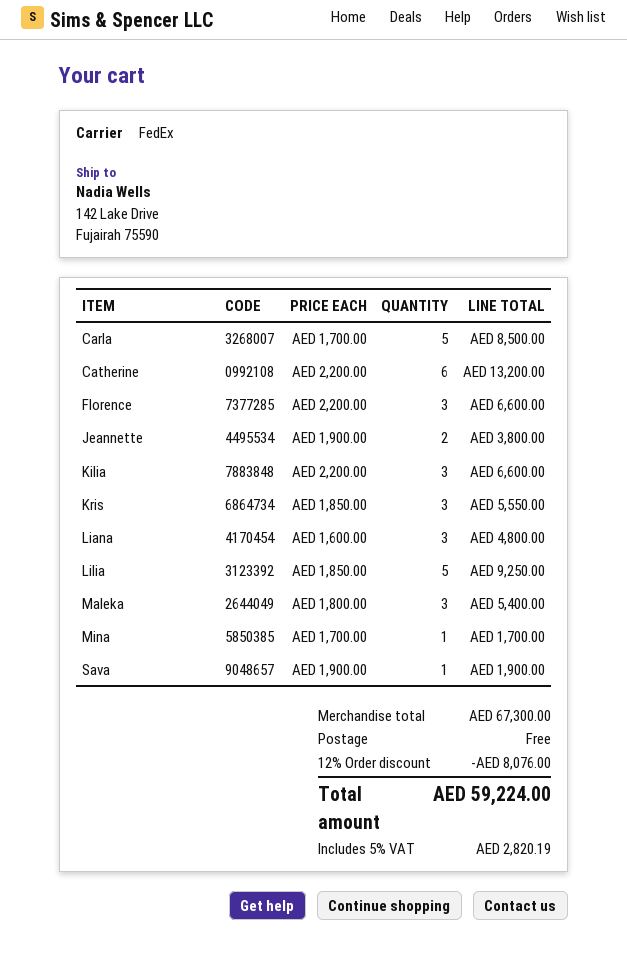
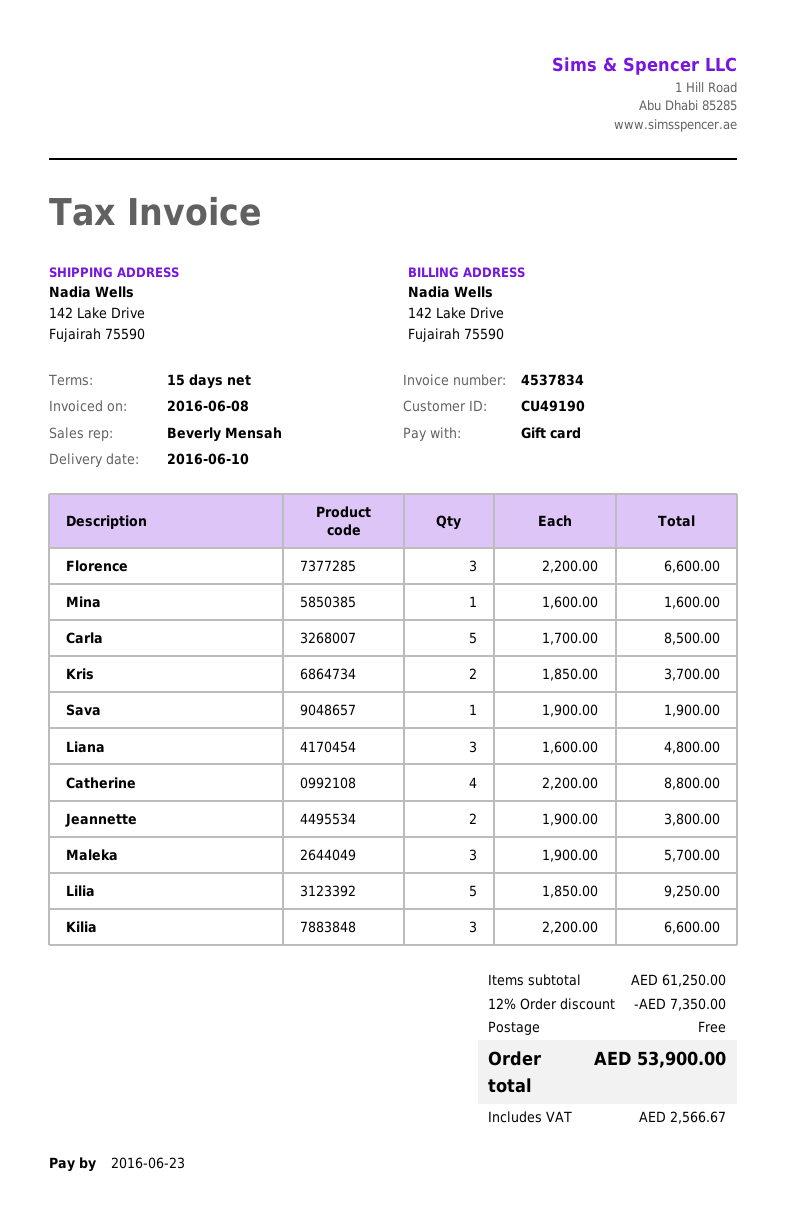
Catherine: 6 x 2200.00 = 13200.00 -> 4 x 2200.00 = 8800.00
Kris: 3 x 1850.00 = 5550.00 -> 2 x 1850.00 = 3700.00
Maleka: 3 x 1800.00 = 5400.00 -> 3 x 1900.00 = 5700.00
Mina: 1 x 1700.00 = 1700.00 -> 1 x 1600.00 = 1600.00
subtotal: 67300.00 -> 61250.00
discount: 12% = 8076.00 -> 12% = 7350.00
tax: 2820.19 -> 2566.67
total: 59224.00 -> 53900.00

